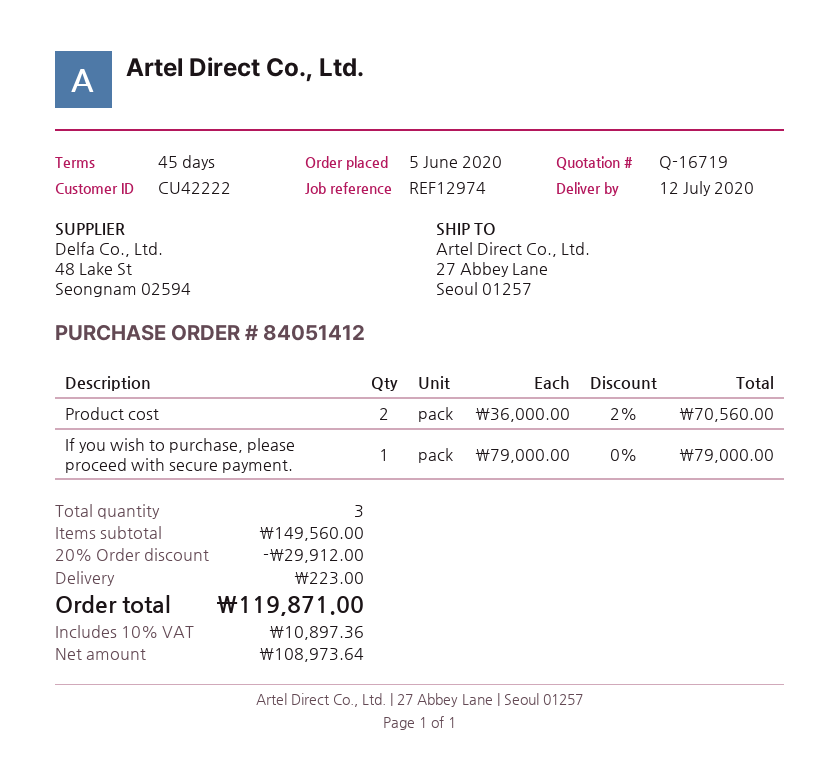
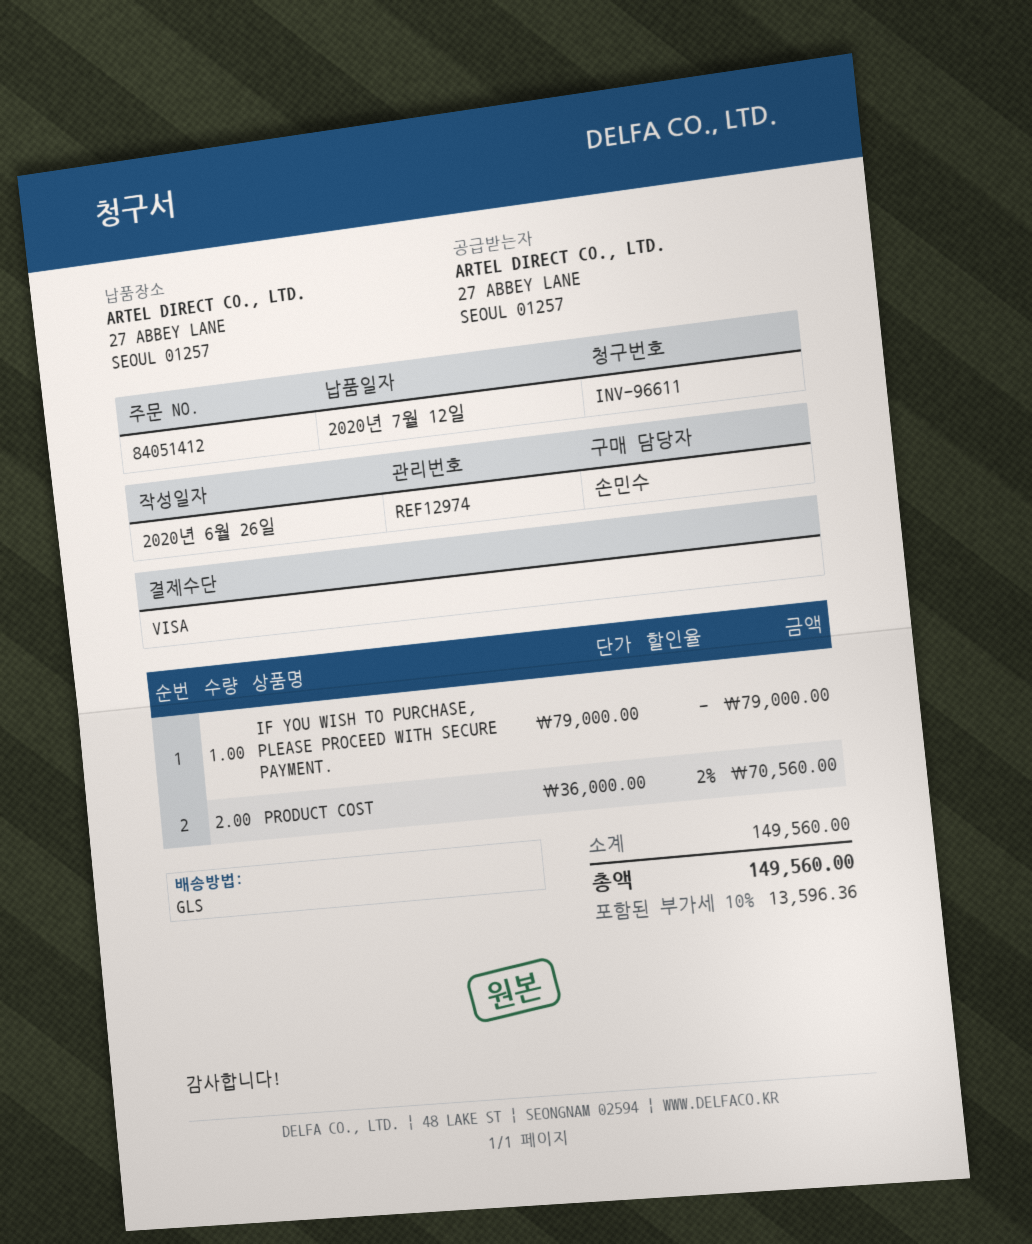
discount: 20% = 29912.00 -> none
shipping: 223.00 -> none
tax: 10% = 10897.36 -> 10% = 13596.36
total: 119871.00 -> 149560.00

